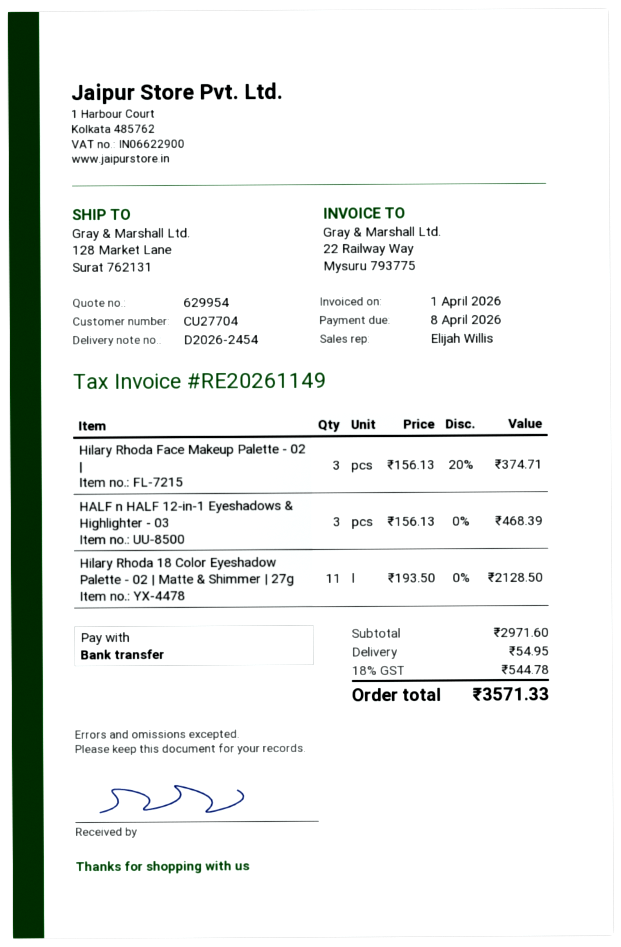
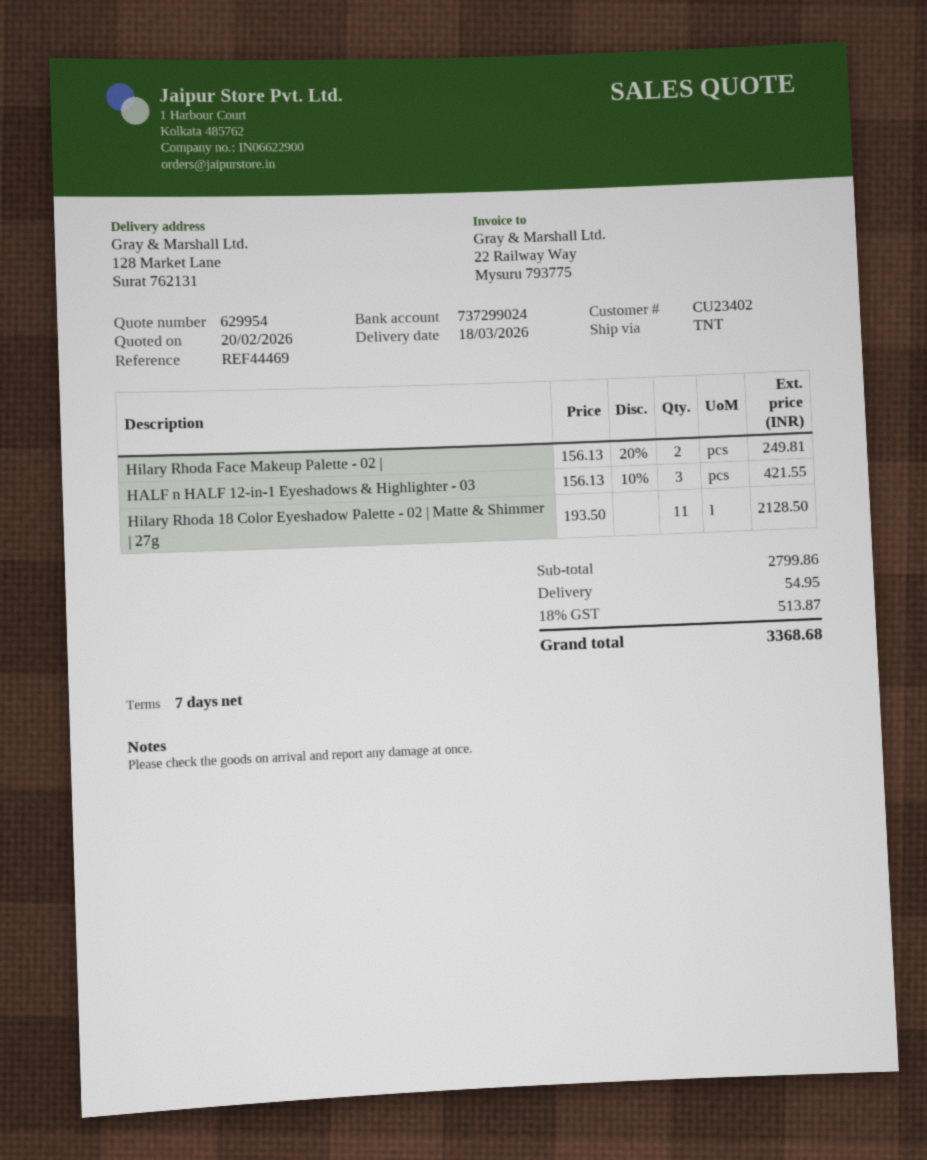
customer number: CU27704 -> CU23402
Hilary Rhoda Face Makeup Palette - 02 |: 3 x 156.13 - 20% = 374.71 -> 2 x 156.13 - 20% = 249.81
HALF n HALF 12-in-1 Eyeshadows & Highlighter - 03: 3 x 156.13 = 468.39 -> 3 x 156.13 - 10% = 421.55
subtotal: 2971.60 -> 2799.86
tax: 18% = 544.78 -> 18% = 513.87
total: 3571.33 -> 3368.68

